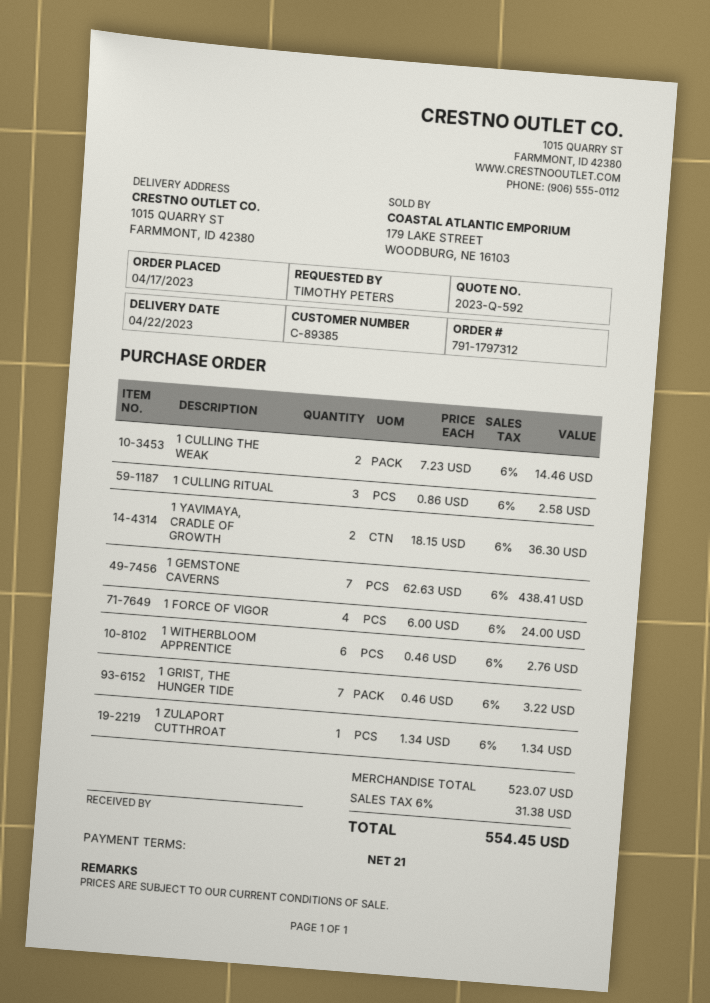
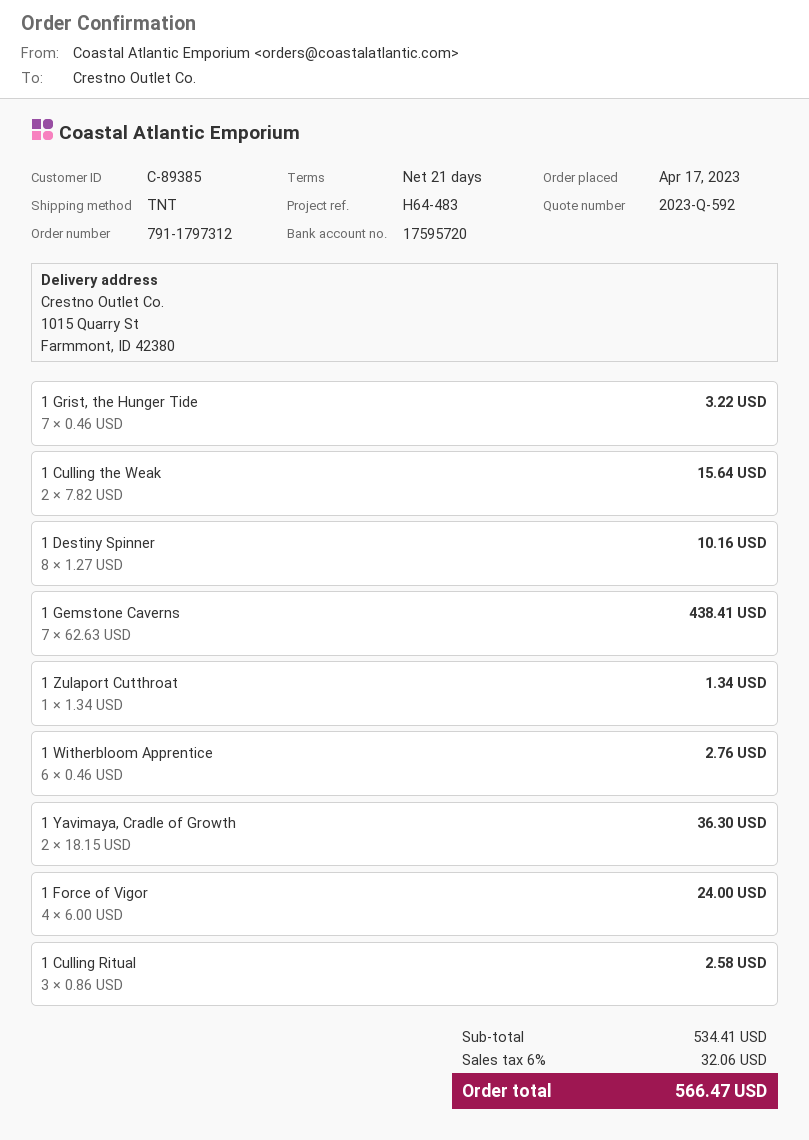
1 CULLING THE WEAK: 2 x 7.23 = 14.46 -> 2 x 7.82 = 15.64
1 Destiny Spinner: none -> 8 x 1.27 = 10.16
subtotal: 523.07 -> 534.41
tax: 6% = 31.38 -> 6% = 32.06
total: 554.45 -> 566.47

